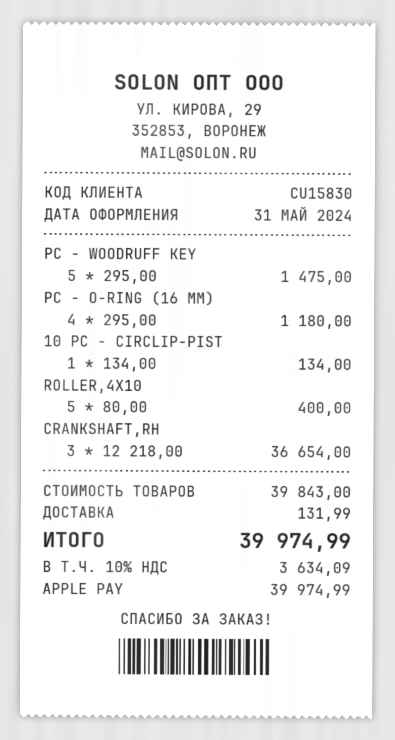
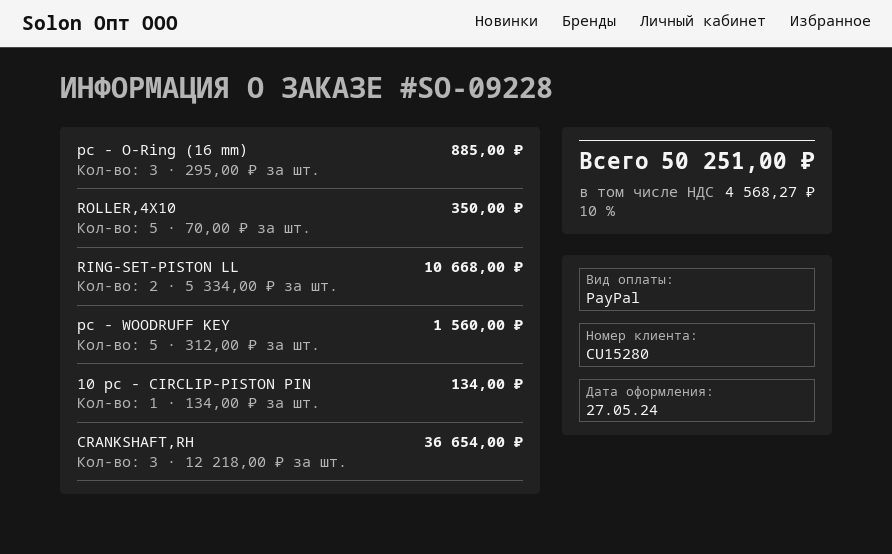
order date: 2024-05-31 -> 2024-05-27
customer number: CU15830 -> CU15280
payment method: Apple Pay -> PayPal
PC - WOODRUFF KEY: 5 x 295.00 = 1475.00 -> 5 x 312.00 = 1560.00
PC - O-RING (16 MM): 4 x 295.00 = 1180.00 -> 3 x 295.00 = 885.00
ROLLER,4X10: 5 x 80.00 = 400.00 -> 5 x 70.00 = 350.00
RING-SET-PISTON LL: none -> 2 x 5334.00 = 10668.00
shipping: 131.99 -> none
tax: 10% = 3634.09 -> 10% = 4568.27
total: 39974.99 -> 50251.00

